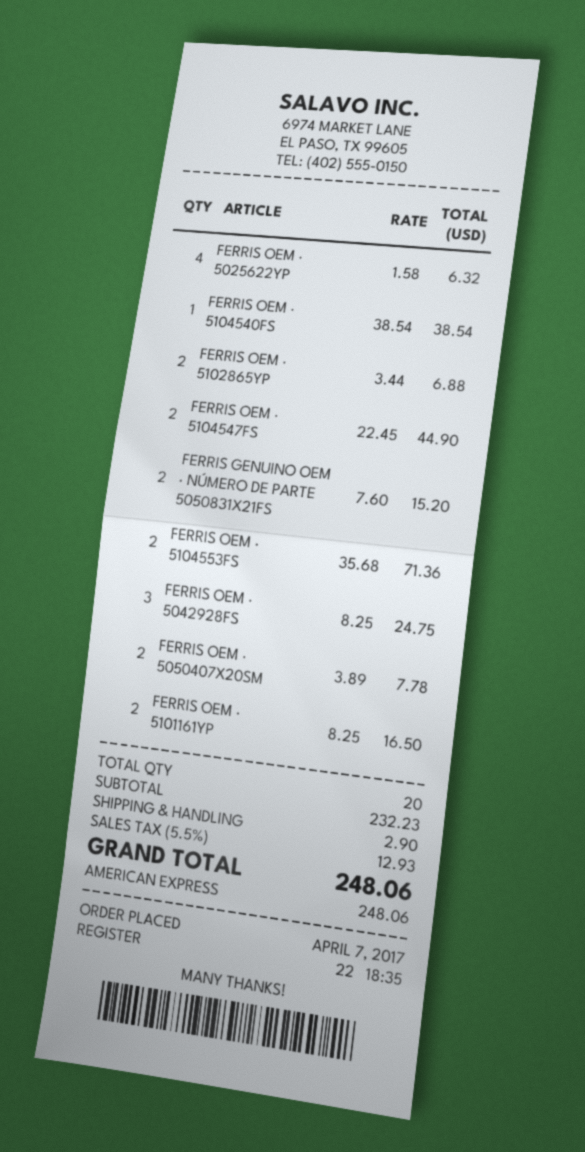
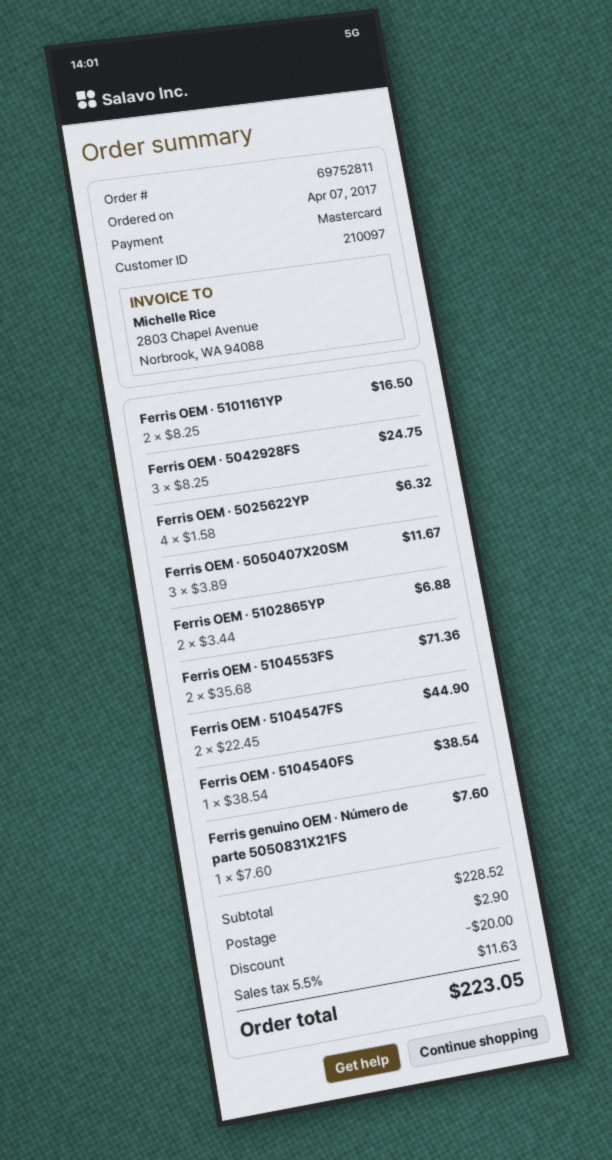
payment method: American Express -> Mastercard
FERRIS GENUINO OEM · NÚMERO DE PARTE 5050831X21FS: 2 x 7.60 = 15.20 -> 1 x 7.60 = 7.60
FERRIS OEM · 5050407X20SM: 2 x 3.89 = 7.78 -> 3 x 3.89 = 11.67
subtotal: 232.23 -> 228.52
discount: none -> 20.00
tax: 5.5% = 12.93 -> 5.5% = 11.63
total: 248.06 -> 223.05

